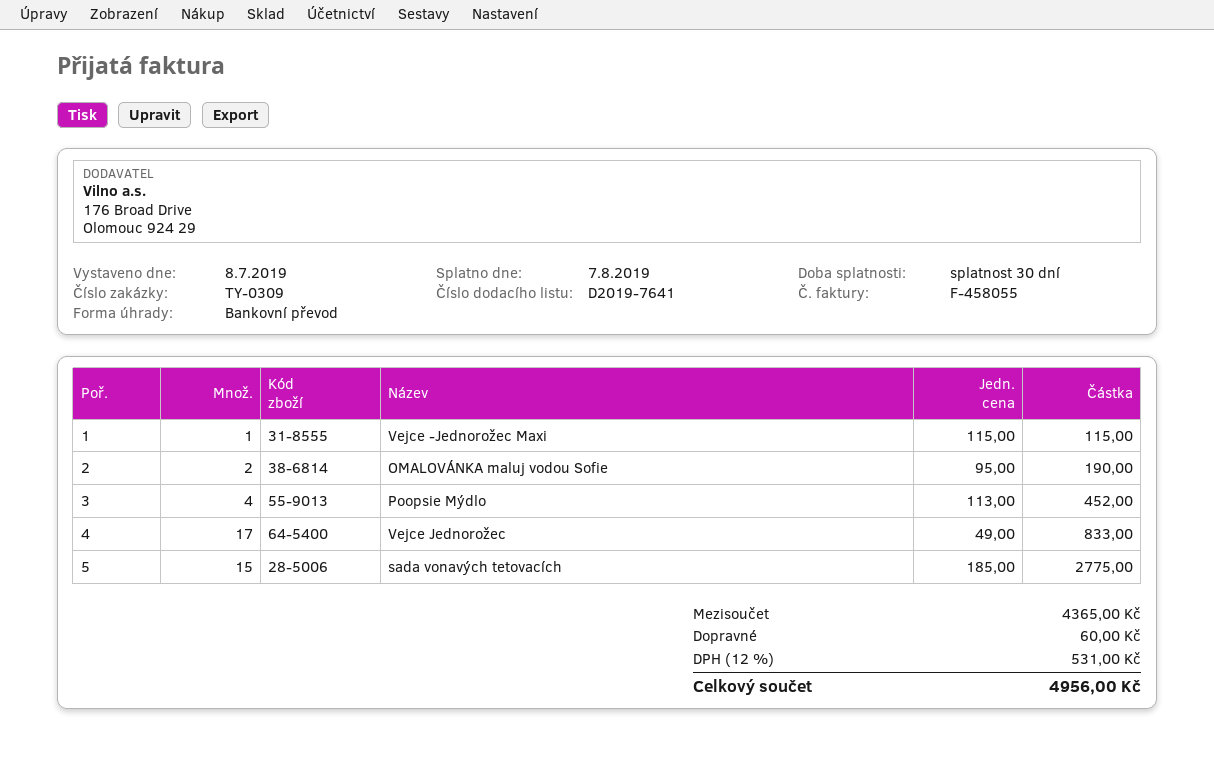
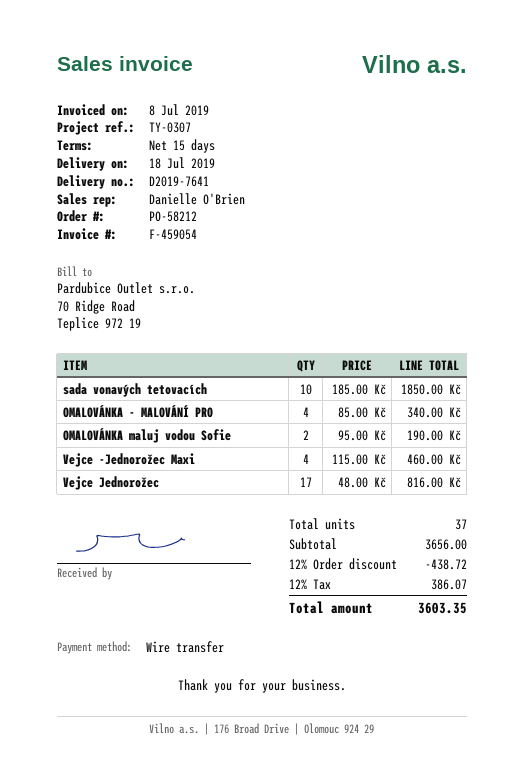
invoice number: F-458055 -> F-459054
payment terms: 30 days -> 15 days
reference: TY-0309 -> TY-0307
Vejce -Jednorožec Maxi: 1 x 115.00 = 115.00 -> 4 x 115.00 = 460.00
Poopsie Mýdlo: 4 x 113.00 = 452.00 -> none
Vejce Jednorožec: 17 x 49.00 = 833.00 -> 17 x 48.00 = 816.00
sada vonavých tetovacích: 15 x 185.00 = 2775.00 -> 10 x 185.00 = 1850.00
OMALOVÁNKA - MALOVÁNÍ PRO: none -> 4 x 85.00 = 340.00
subtotal: 4365.00 -> 3656.00
discount: none -> 12% = 438.72
shipping: 60.00 -> none
tax: 12% = 531.00 -> 12% = 386.07
total: 4956.00 -> 3603.35

